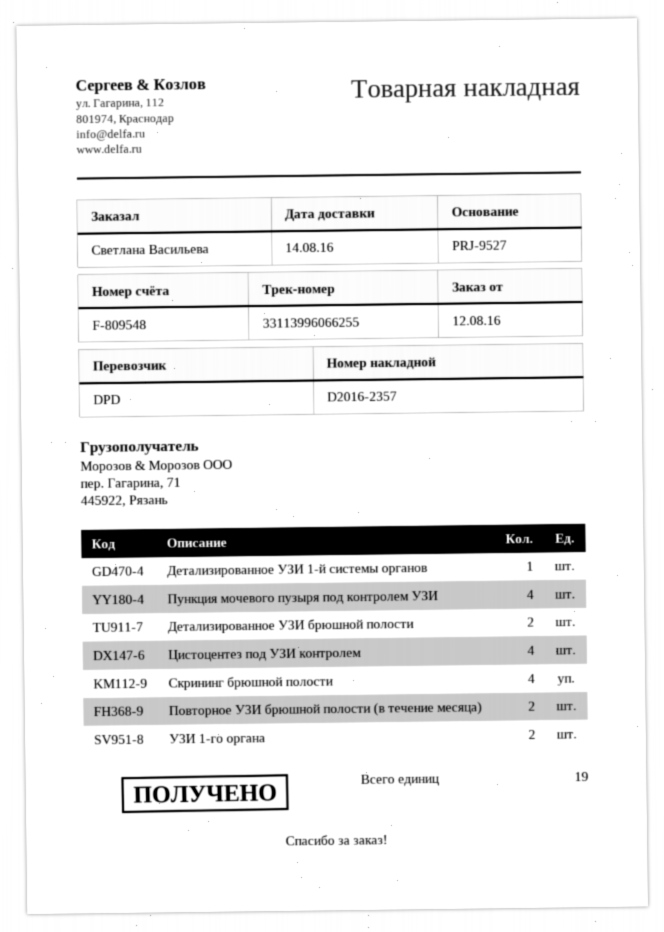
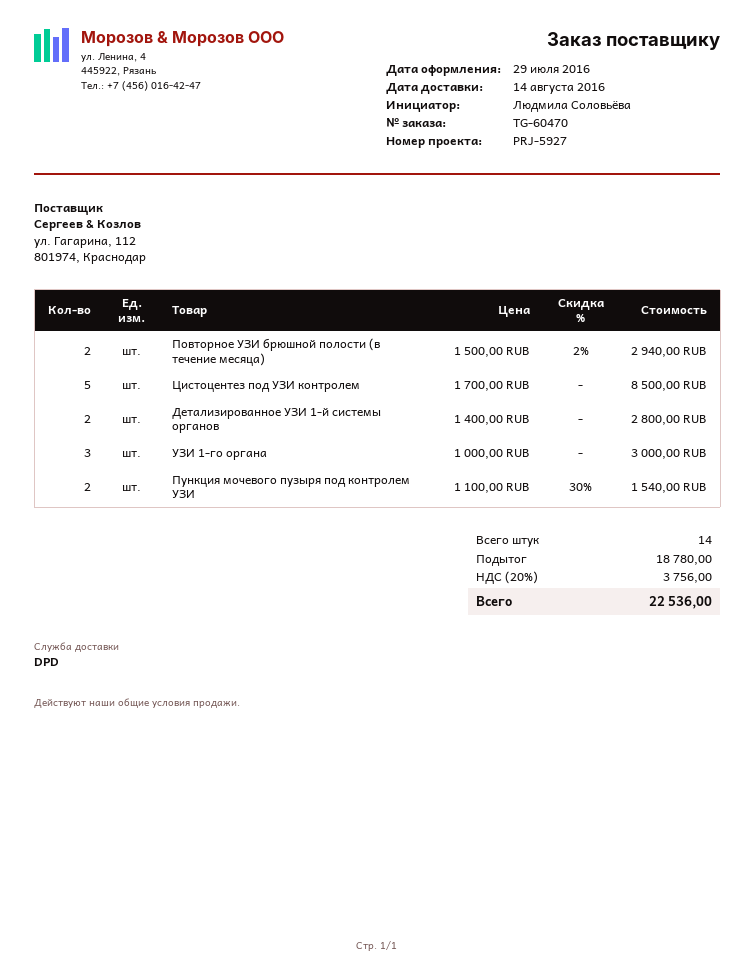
order date: 2016-08-12 -> 2016-07-29
reference: PRJ-9527 -> PRJ-5927
ordered by: Светлана Васильева -> Людмила Соловьёва
Детализированное УЗИ 1-й системы органов: 1 -> 2
Пункция мочевого пузыря под контролем УЗИ: 4 -> 2
Детализированное УЗИ брюшной полости: 2 -> none
Цистоцентез под УЗИ контролем: 4 -> 5
Скрининг брюшной полости: 4 -> none
УЗИ 1-го органа: 2 -> 3
total quantity: 19 -> 14

